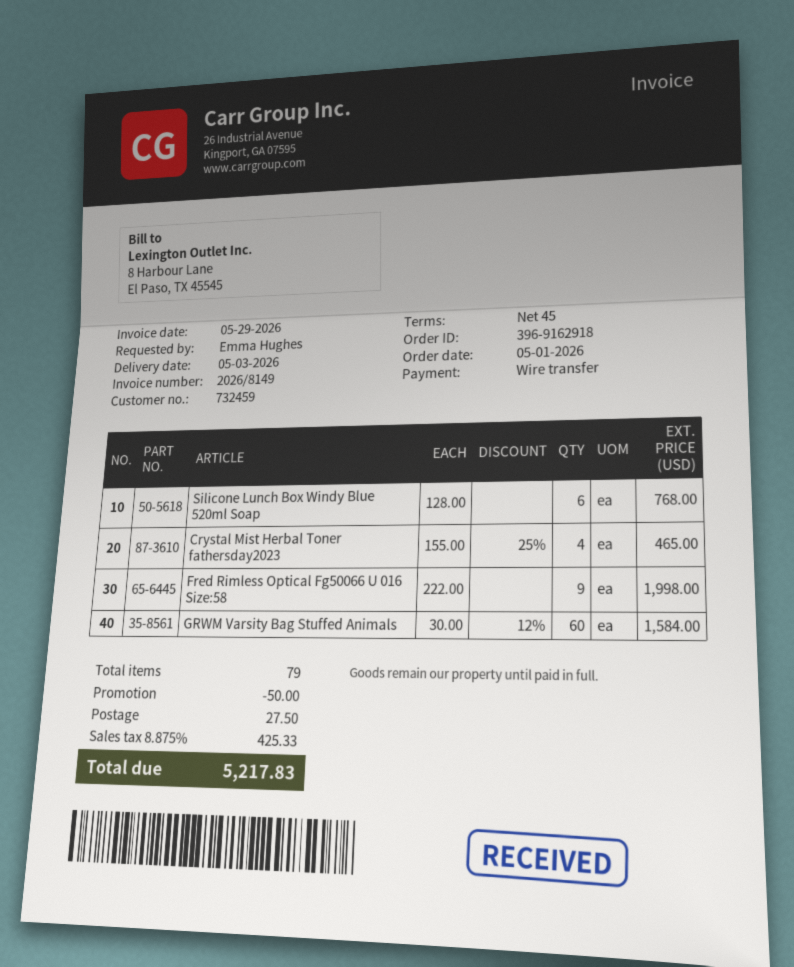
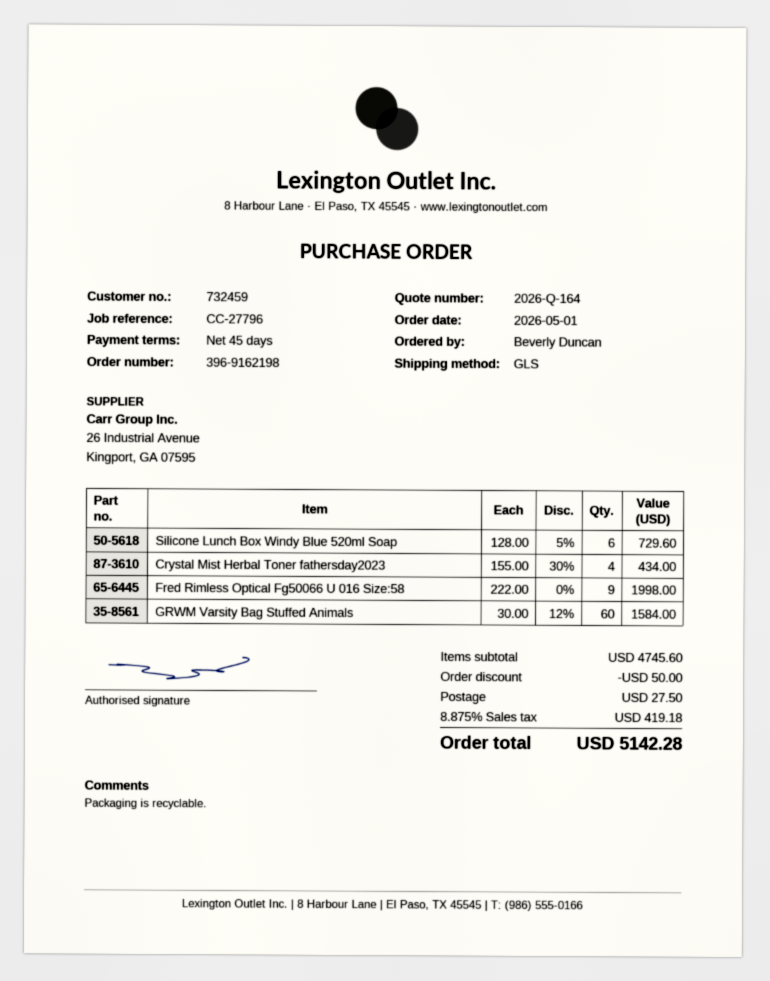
order number: 396-9162918 -> 396-9162198
ordered by: Emma Hughes -> Beverly Duncan
Silicone Lunch Box Windy Blue 520ml Soap: 6 x 128.00 = 768.00 -> 6 x 128.00 - 5% = 729.60
Crystal Mist Herbal Toner fathersday2023: 4 x 155.00 - 25% = 465.00 -> 4 x 155.00 - 30% = 434.00
tax: 8.875% = 425.33 -> 8.875% = 419.18
total: 5217.83 -> 5142.28

